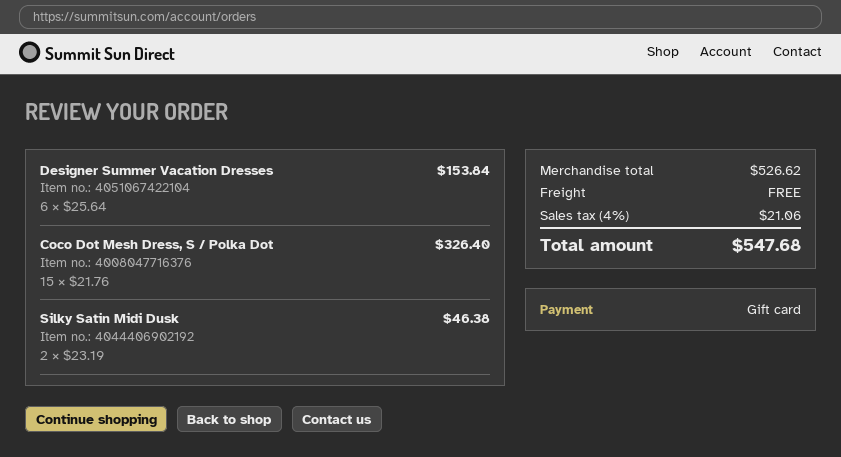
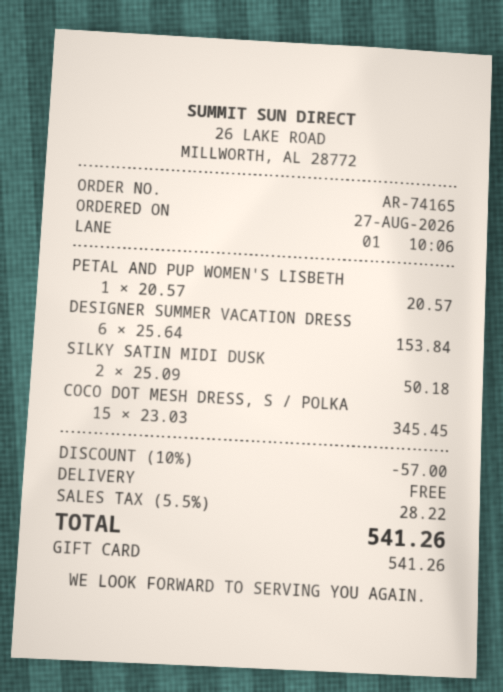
Coco Dot Mesh Dress, S / Polka Dot: 15 x 21.76 = 326.40 -> 15 x 23.03 = 345.45
Silky Satin Midi Dusk: 2 x 23.19 = 46.38 -> 2 x 25.09 = 50.18
PETAL AND PUP WOMEN'S LISBETH: none -> 1 x 20.57 = 20.57
discount: none -> 10% = 57.00
tax: 4% = 21.06 -> 5.5% = 28.22
total: 547.68 -> 541.26

